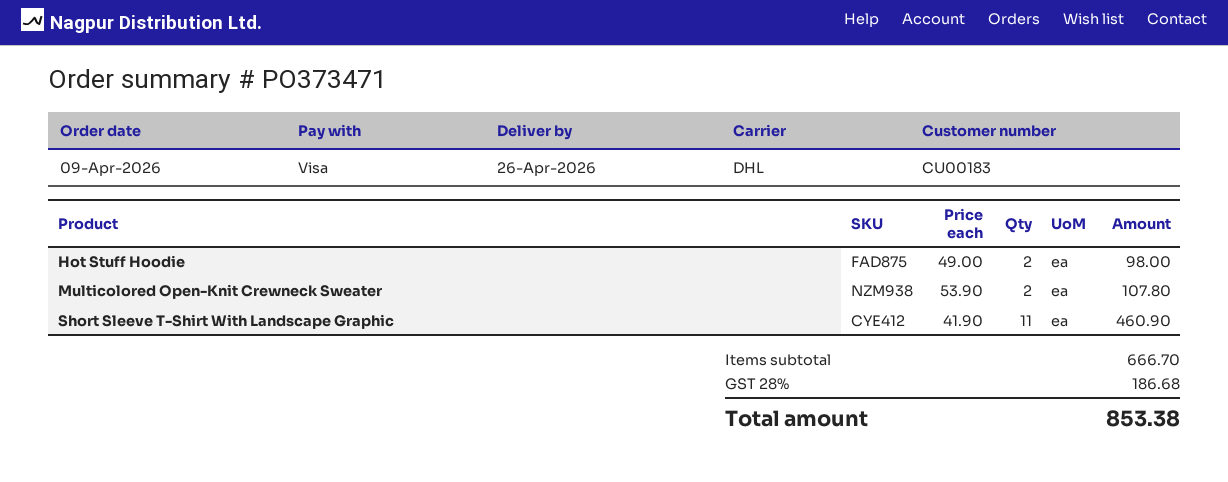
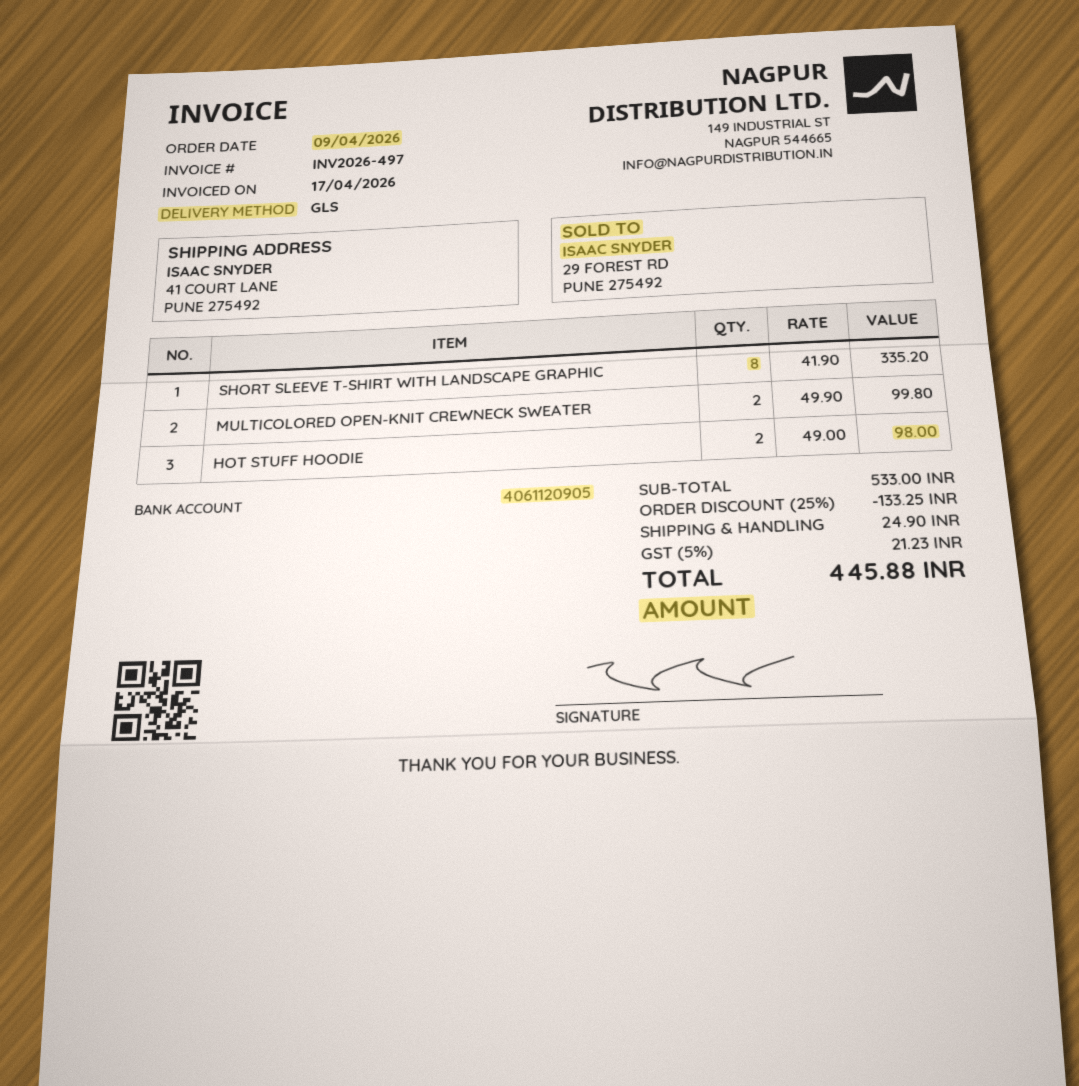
shipping method: DHL -> GLS
Multicolored Open-Knit Crewneck Sweater: 2 x 53.90 = 107.80 -> 2 x 49.90 = 99.80
Short Sleeve T-Shirt With Landscape Graphic: 11 x 41.90 = 460.90 -> 8 x 41.90 = 335.20
subtotal: 666.70 -> 533.00
discount: none -> 25% = 133.25
shipping: none -> 24.90
tax: 28% = 186.68 -> 5% = 21.23
total: 853.38 -> 445.88

